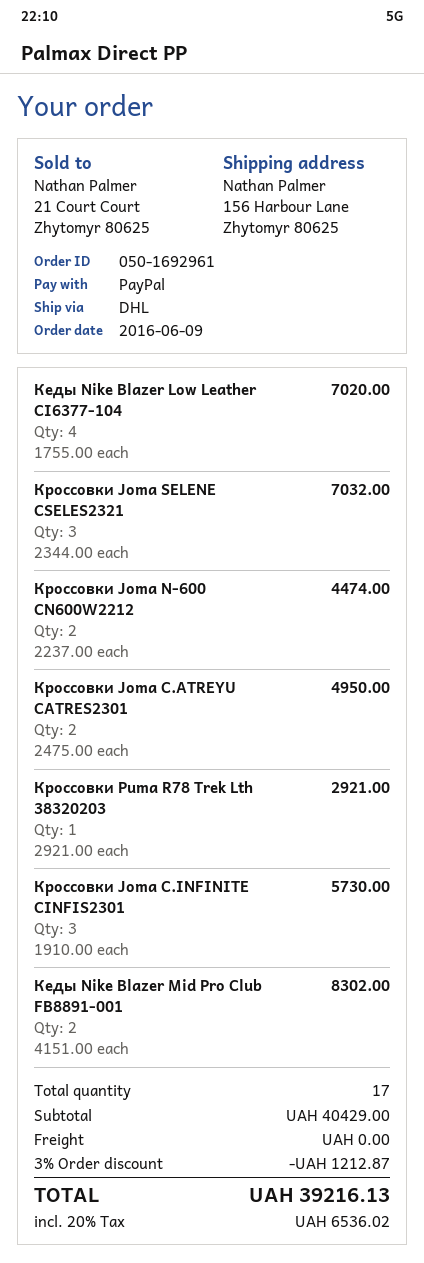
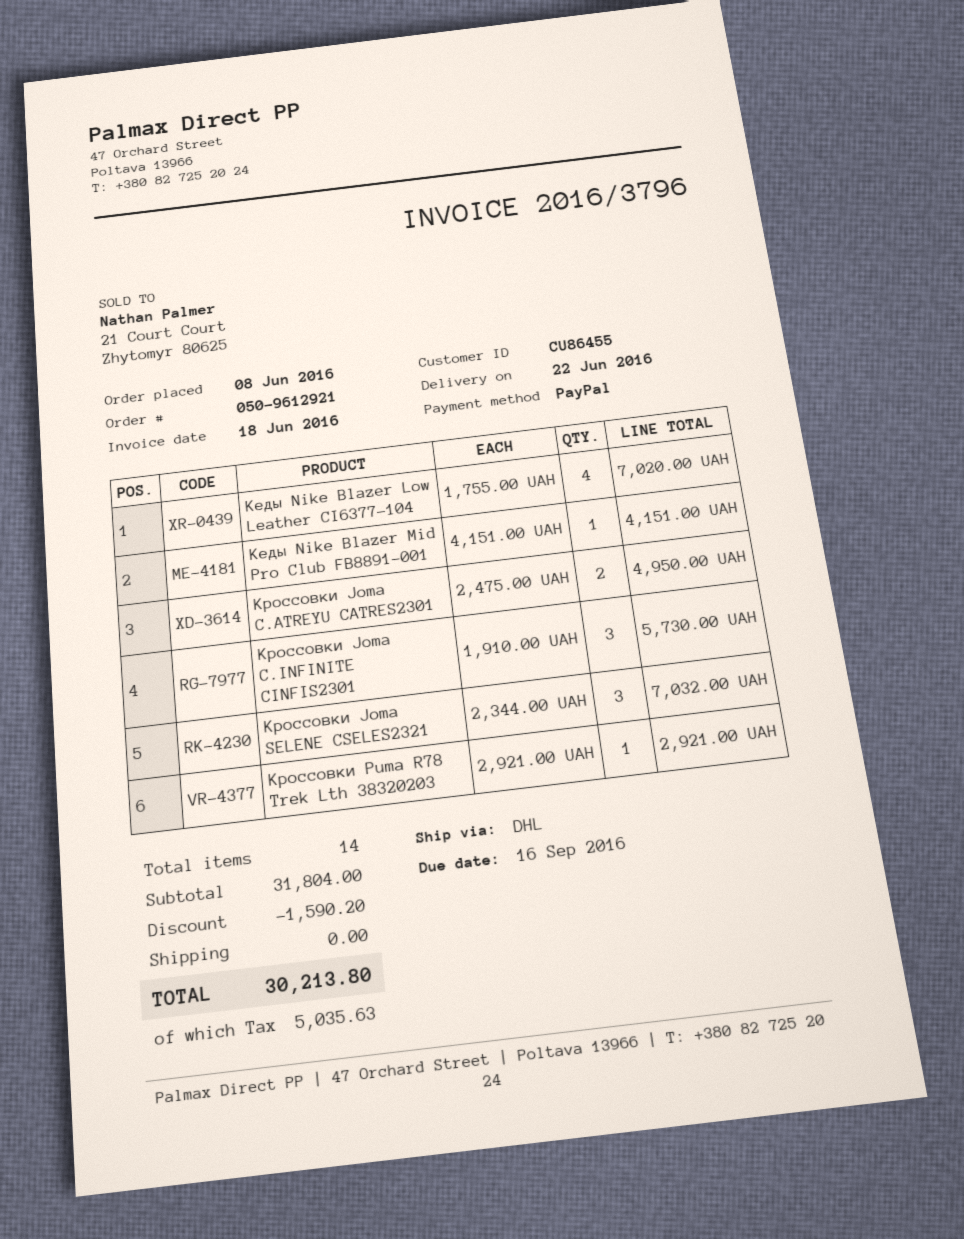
order number: 050-1692961 -> 050-9612921
order date: 2016-06-09 -> 2016-06-08
Кроссовки Joma N-600 CN600W2212: 2 x 2237.00 = 4474.00 -> none
Кеды Nike Blazer Mid Pro Club FB8891-001: 2 x 4151.00 = 8302.00 -> 1 x 4151.00 = 4151.00
total quantity: 17 -> 14
subtotal: 40429.00 -> 31804.00
discount: 1212.87 -> 1590.20
tax: 6536.02 -> 5035.63
total: 39216.13 -> 30213.80

